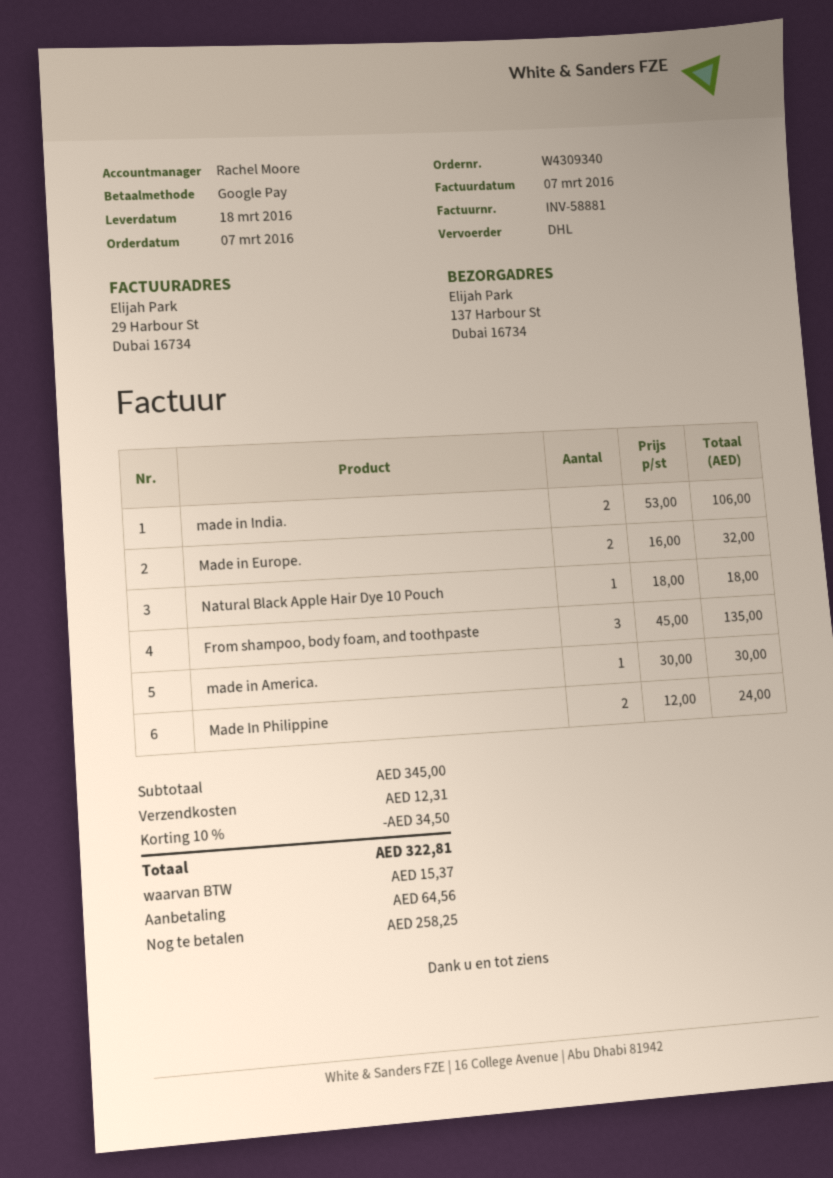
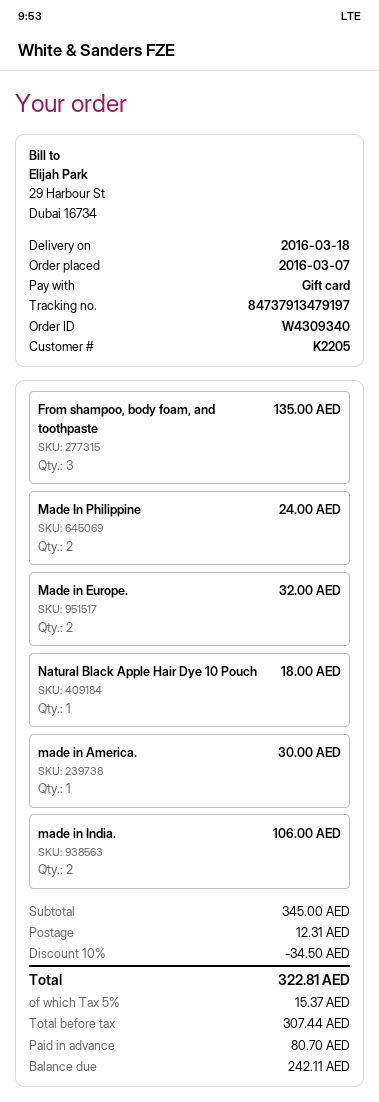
payment method: Google Pay -> gift card
deposit: 64.56 -> 80.70
balance: 258.25 -> 242.11

